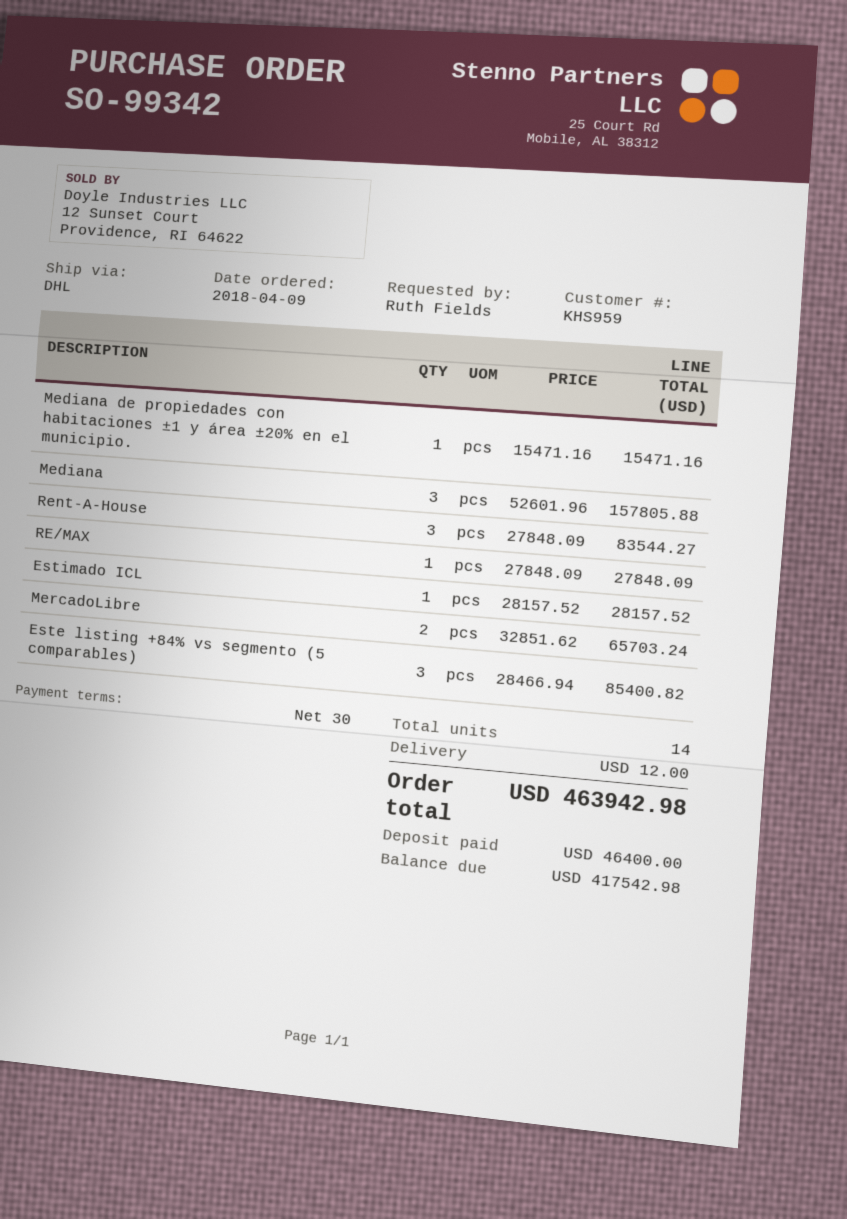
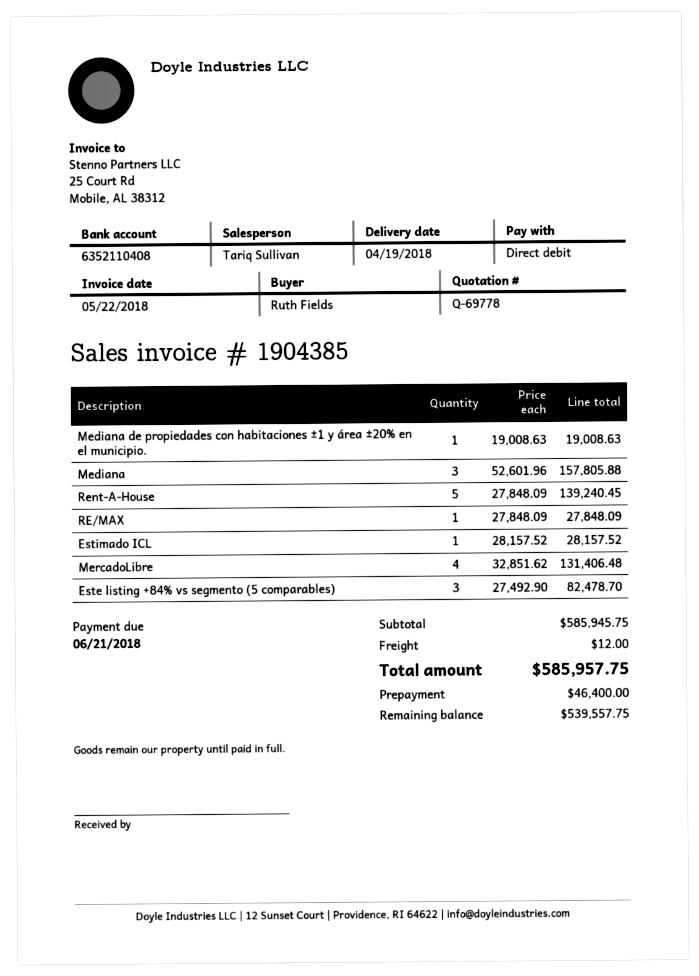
Mediana de propiedades con habitaciones ±1 y área ±20% en el municipio.: 1 x 15471.16 = 15471.16 -> 1 x 19008.63 = 19008.63
Rent-A-House: 3 x 27848.09 = 83544.27 -> 5 x 27848.09 = 139240.45
MercadoLibre: 2 x 32851.62 = 65703.24 -> 4 x 32851.62 = 131406.48
Este listing +84% vs segmento (5 comparables): 3 x 28466.94 = 85400.82 -> 3 x 27492.90 = 82478.70
total: 463942.98 -> 585957.75
balance: 417542.98 -> 539557.75

